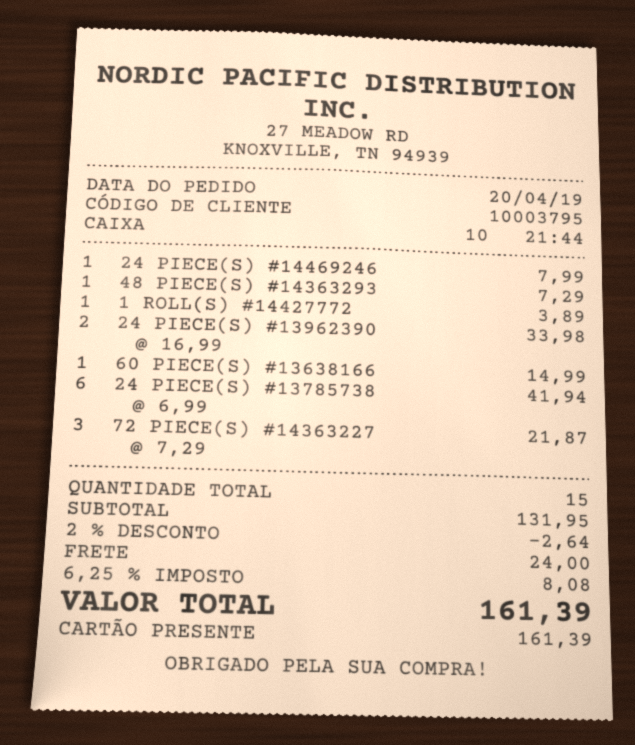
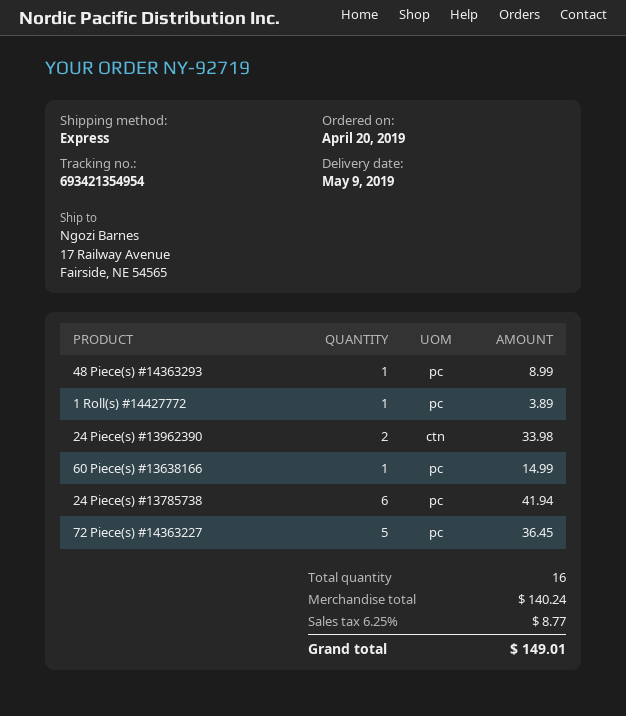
24 PIECE(S) #14469246: 1 for 7.99 -> none
48 PIECE(S) #14363293: 1 for 7.29 -> 1 for 8.99
72 PIECE(S) #14363227: 3 for 21.87 -> 5 for 36.45
total quantity: 15 -> 16
subtotal: 131.95 -> 140.24
discount: 2% = 2.64 -> none
shipping: 24.00 -> none
tax: 6.25% = 8.08 -> 6.25% = 8.77
total: 161.39 -> 149.01

